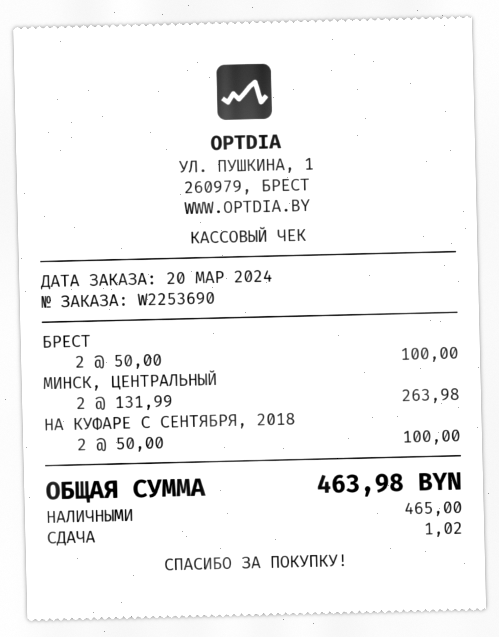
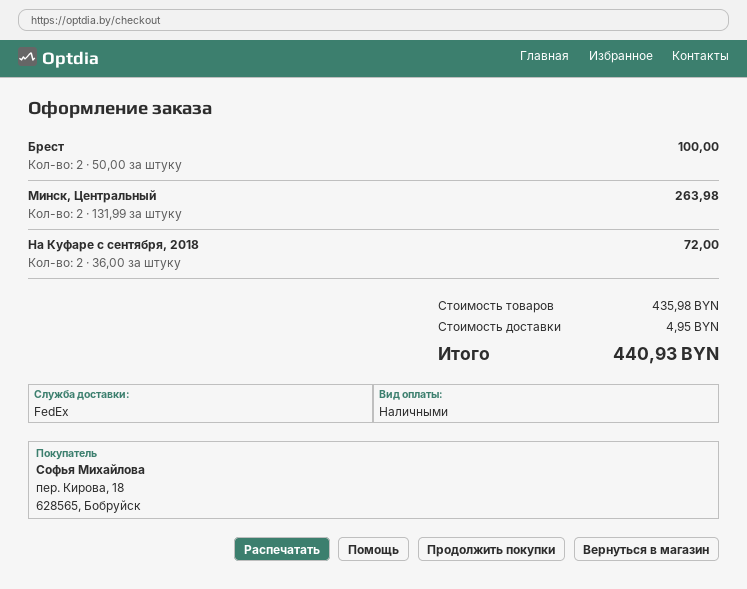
НА КУФАРЕ С СЕНТЯБРЯ, 2018: 2 x 50.00 = 100.00 -> 2 x 36.00 = 72.00
shipping: none -> 4.95
total: 463.98 -> 440.93

